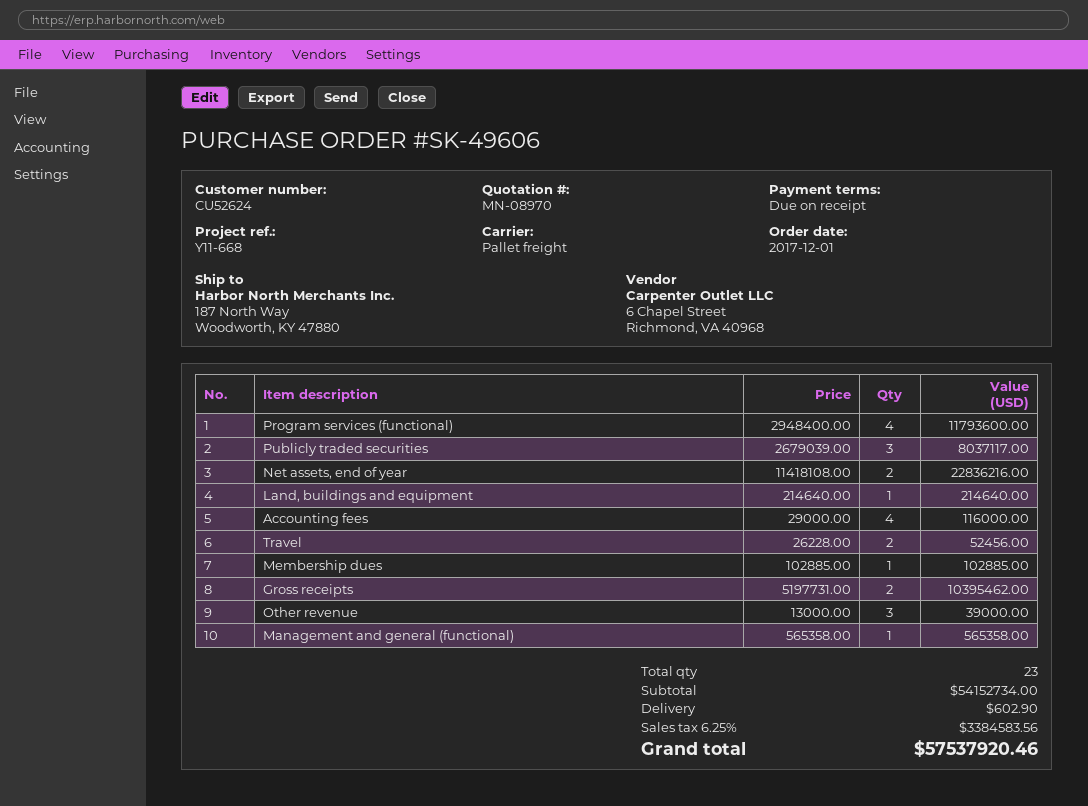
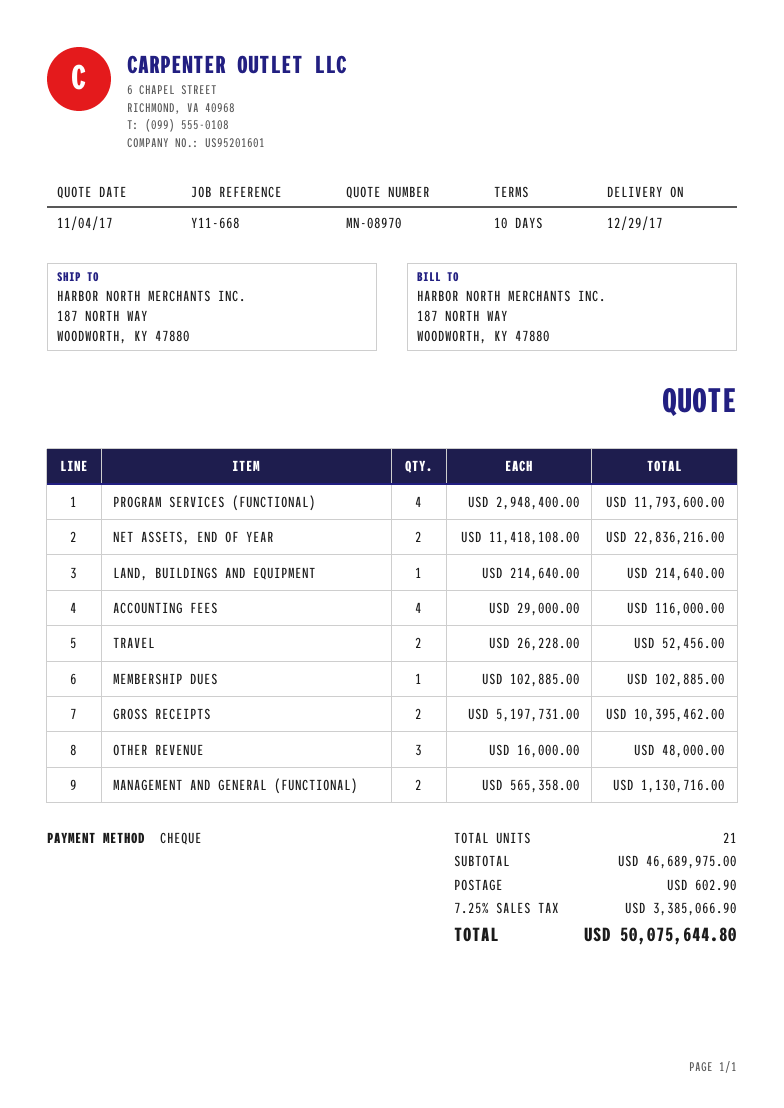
payment terms: on receipt -> 10 days
Publicly traded securities: 3 x 2679039.00 = 8037117.00 -> none
Other revenue: 3 x 13000.00 = 39000.00 -> 3 x 16000.00 = 48000.00
Management and general (functional): 1 x 565358.00 = 565358.00 -> 2 x 565358.00 = 1130716.00
total quantity: 23 -> 21
subtotal: 54152734.00 -> 46689975.00
tax: 6.25% = 3384583.56 -> 7.25% = 3385066.90
total: 57537920.46 -> 50075644.80

